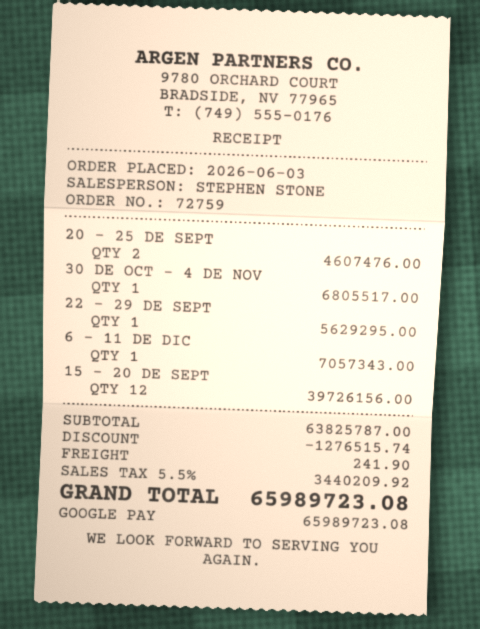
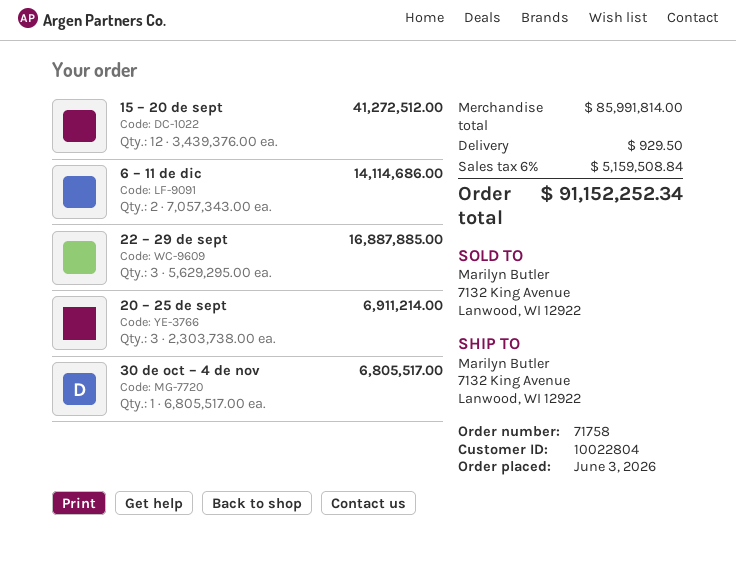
order number: 72759 -> 71758
20 – 25 DE SEPT: 2 for 4607476.00 -> 3 for 6911214.00
22 – 29 DE SEPT: 1 for 5629295.00 -> 3 for 16887885.00
6 – 11 DE DIC: 1 for 7057343.00 -> 2 for 14114686.00
15 – 20 DE SEPT: 12 for 39726156.00 -> 12 for 41272512.00
subtotal: 63825787.00 -> 85991814.00
discount: 1276515.74 -> none
shipping: 241.90 -> 929.50
tax: 5.5% = 3440209.92 -> 6% = 5159508.84
total: 65989723.08 -> 91152252.34

